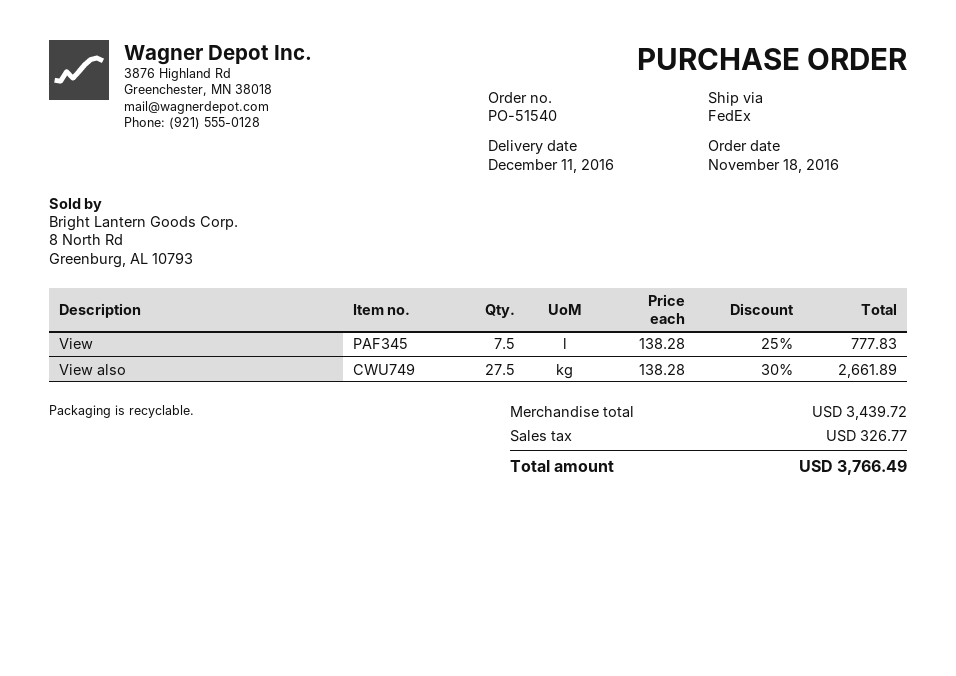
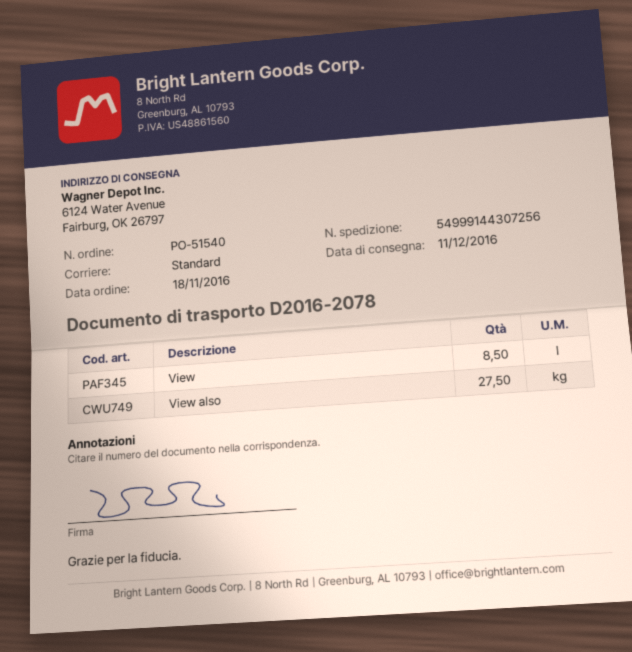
shipping method: FedEx -> standard
View: 7.5 -> 8.5

